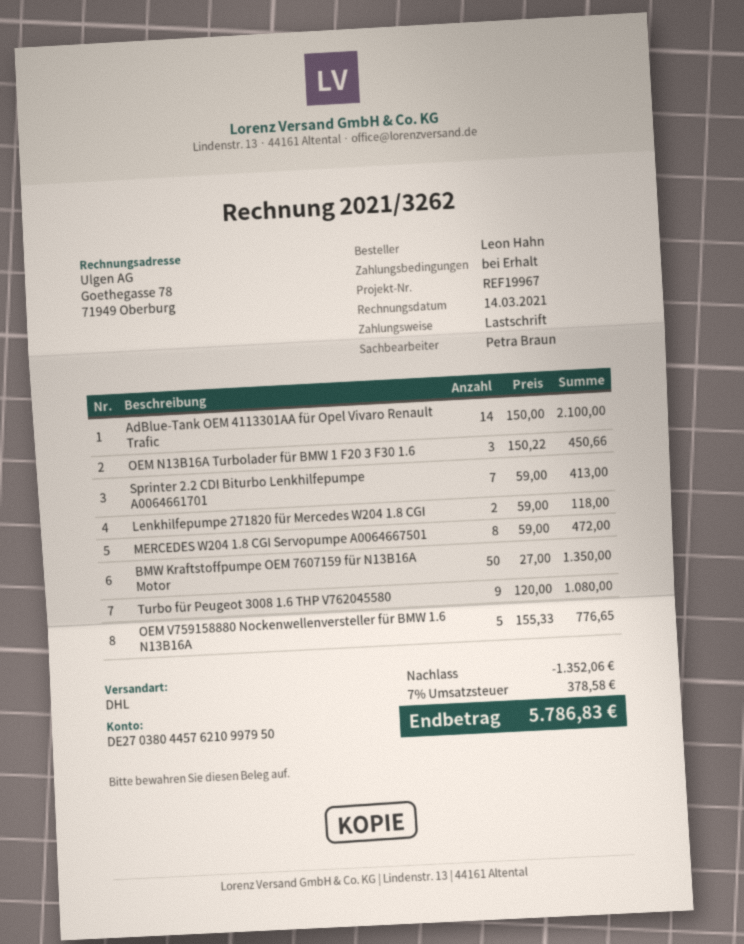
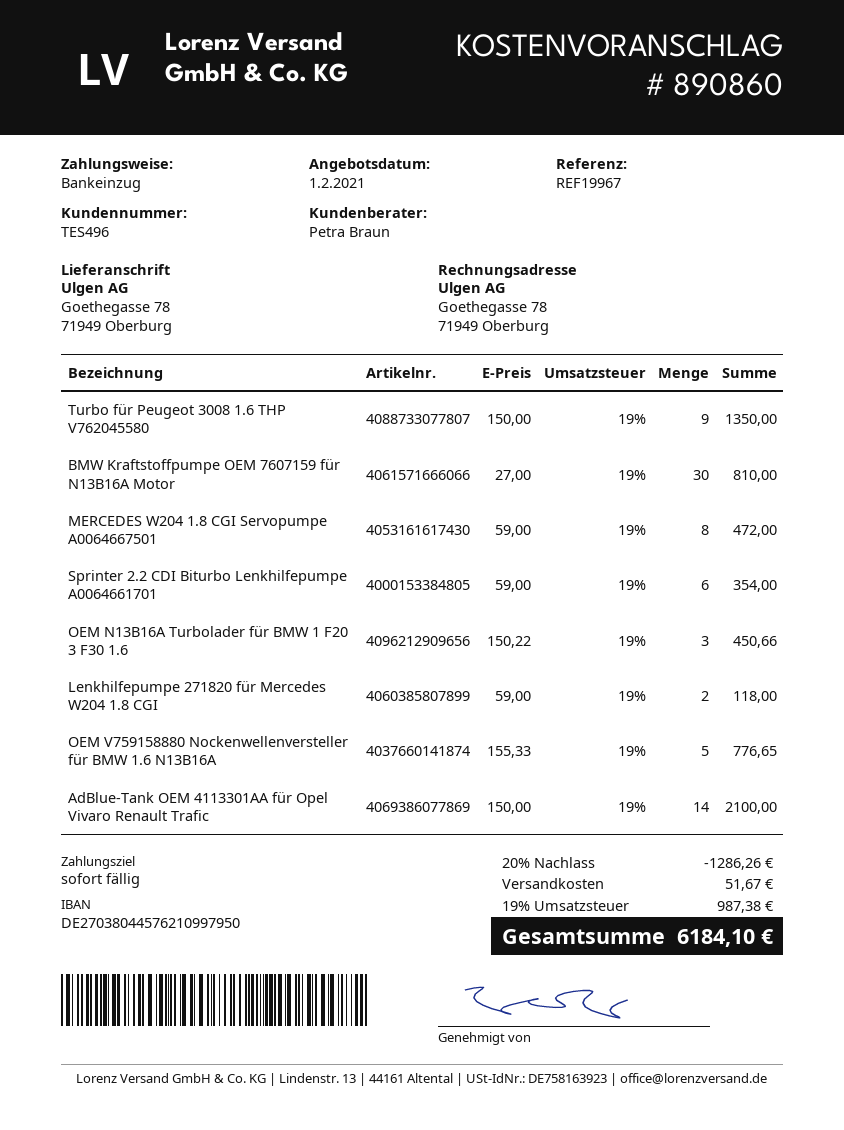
Sprinter 2.2 CDI Biturbo Lenkhilfepumpe A0064661701: 7 x 59.00 = 413.00 -> 6 x 59.00 = 354.00
BMW Kraftstoffpumpe OEM 7607159 für N13B16A Motor: 50 x 27.00 = 1350.00 -> 30 x 27.00 = 810.00
Turbo für Peugeot 3008 1.6 THP V762045580: 9 x 120.00 = 1080.00 -> 9 x 150.00 = 1350.00
discount: 1352.06 -> 1286.26
shipping: none -> 51.67
tax: 7% = 378.58 -> 19% = 987.38
total: 5786.83 -> 6184.10

